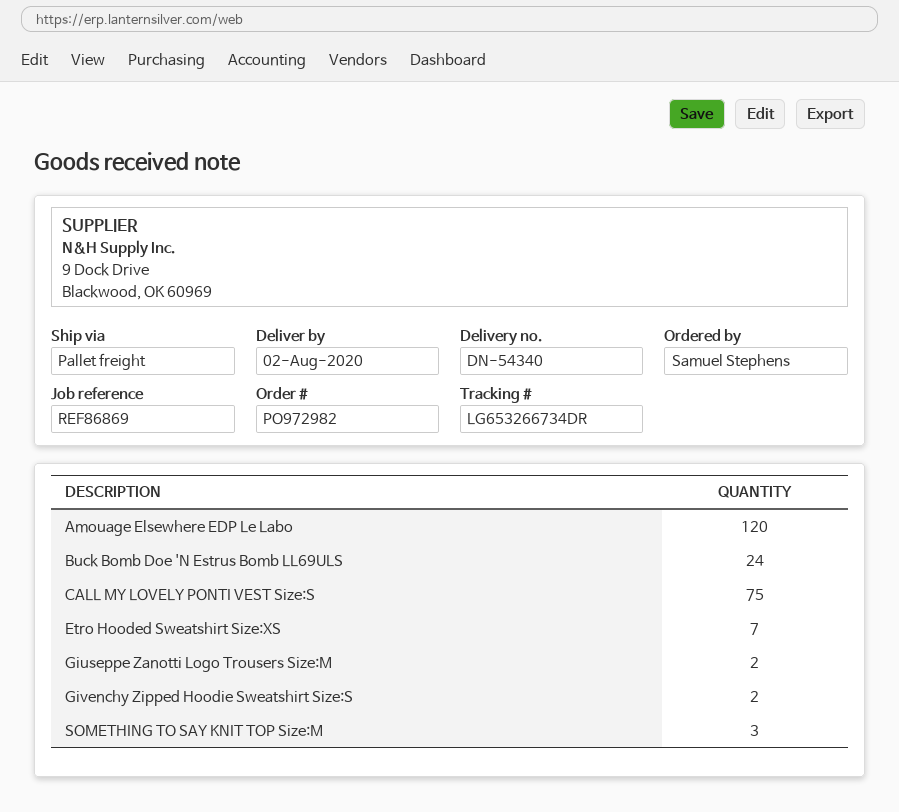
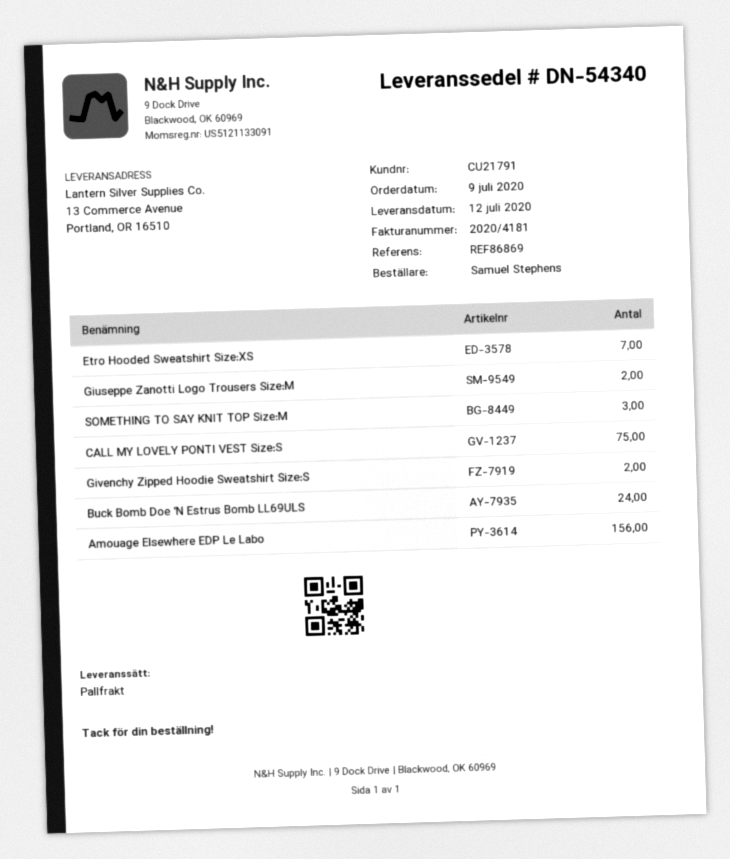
delivery date: 2020-08-02 -> 2020-07-12
Amouage Elsewhere EDP Le Labo: 120 -> 156

